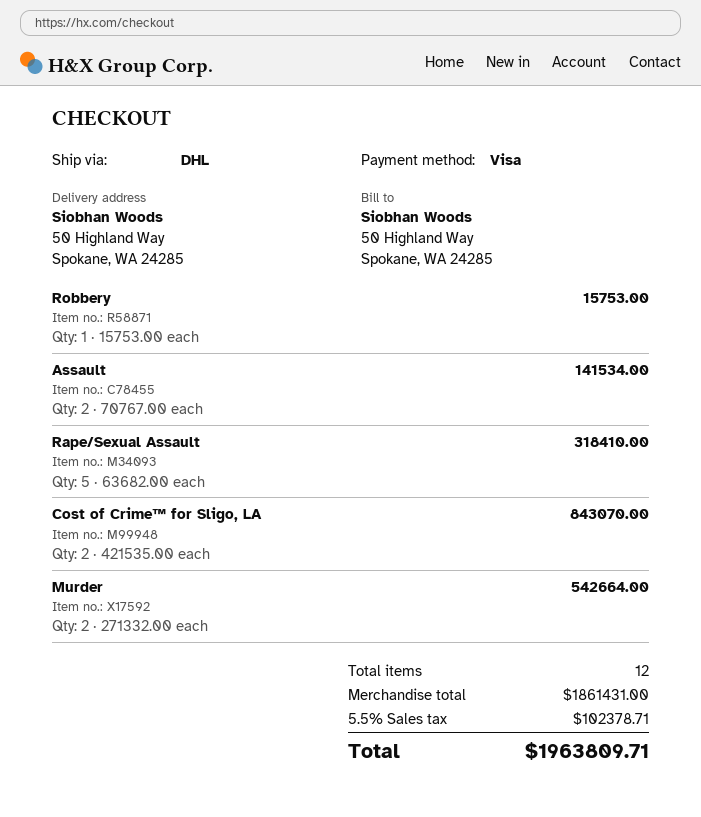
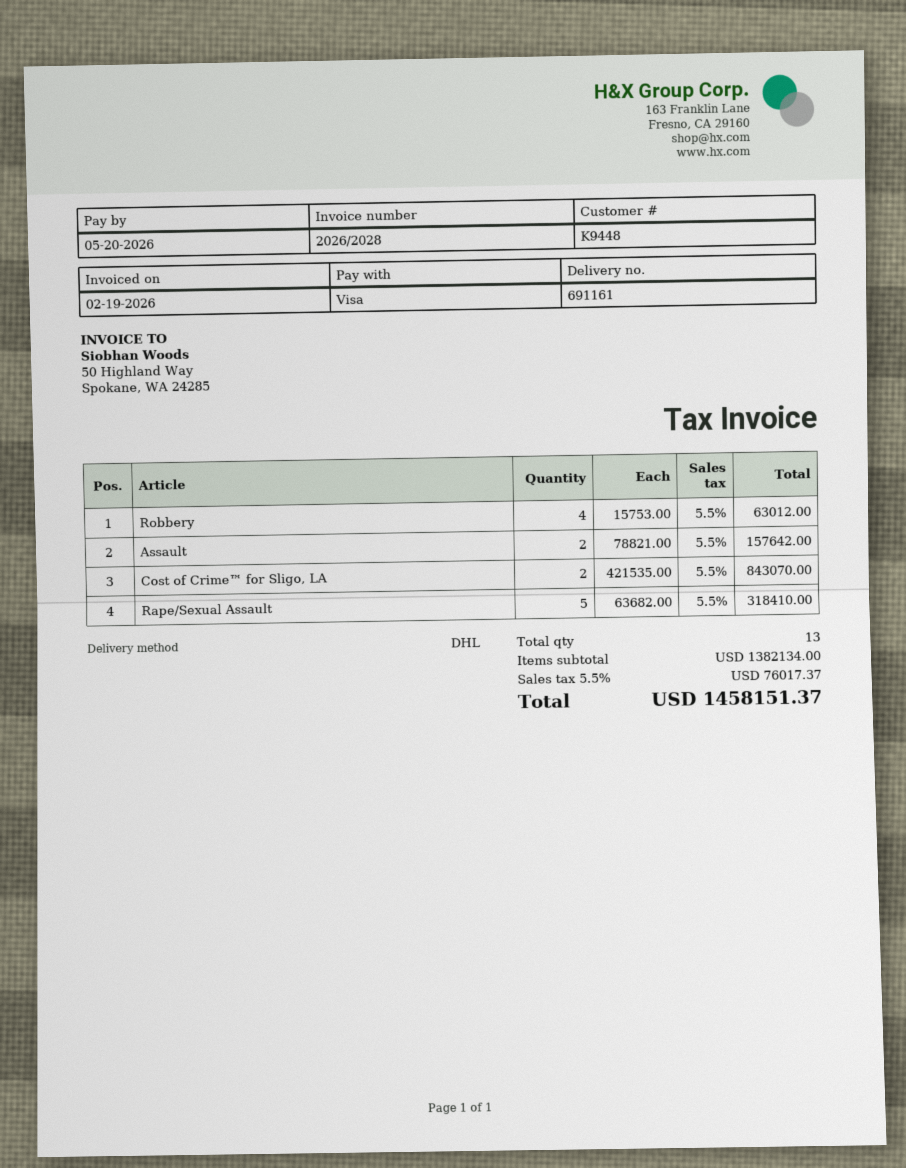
Robbery: 1 x 15753.00 = 15753.00 -> 4 x 15753.00 = 63012.00
Assault: 2 x 70767.00 = 141534.00 -> 2 x 78821.00 = 157642.00
Murder: 2 x 271332.00 = 542664.00 -> none
total quantity: 12 -> 13
subtotal: 1861431.00 -> 1382134.00
tax: 5.5% = 102378.71 -> 5.5% = 76017.37
total: 1963809.71 -> 1458151.37

